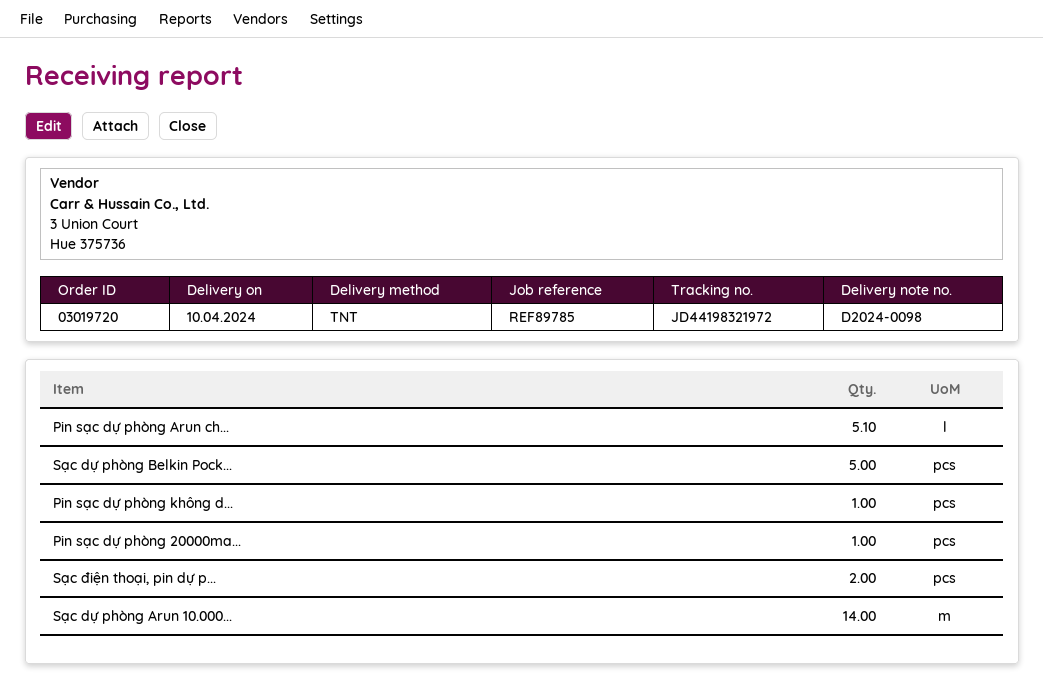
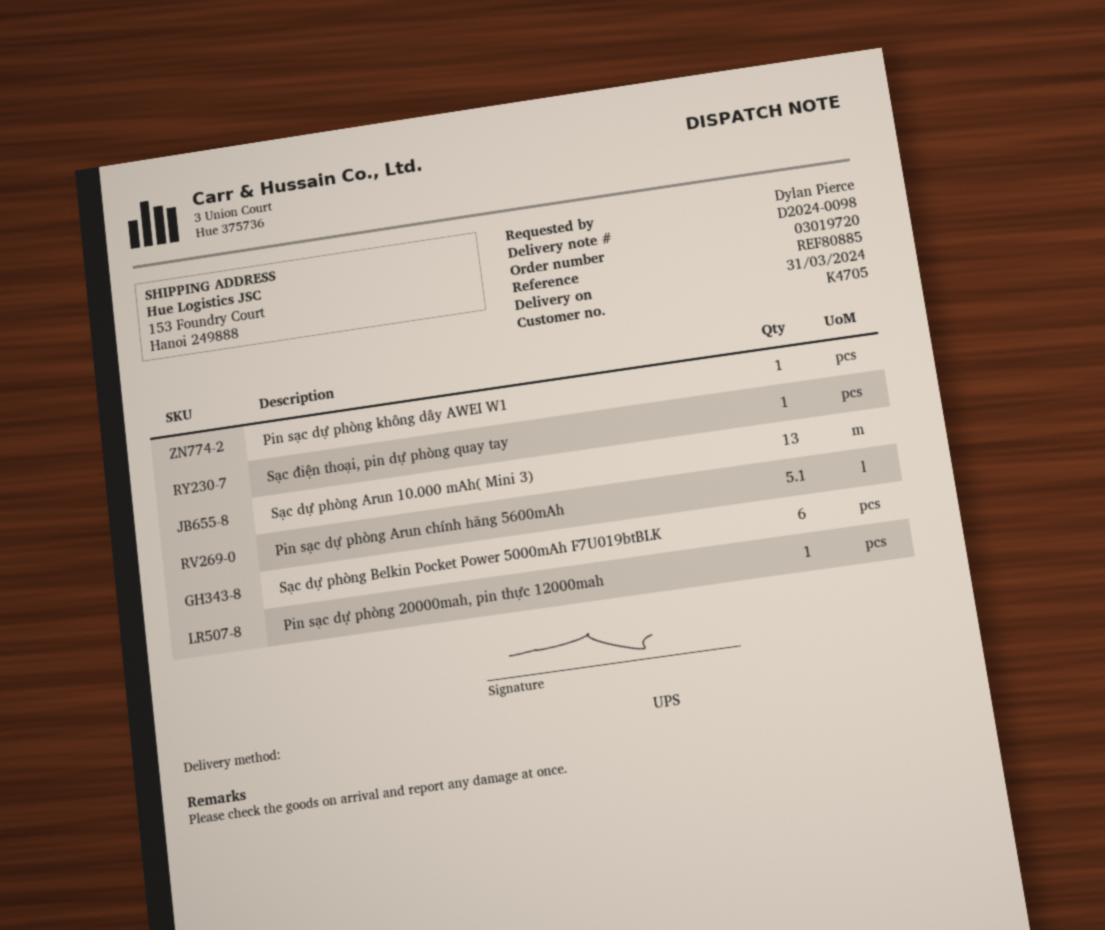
delivery date: 2024-04-10 -> 2024-03-31
reference: REF89785 -> REF80885
shipping method: TNT -> UPS
Sạc dự phòng Belkin Pock...: 5 -> 6
Sạc điện thoại, pin dự p...: 2 -> 1
Sạc dự phòng Arun 10.000...: 14 -> 13

